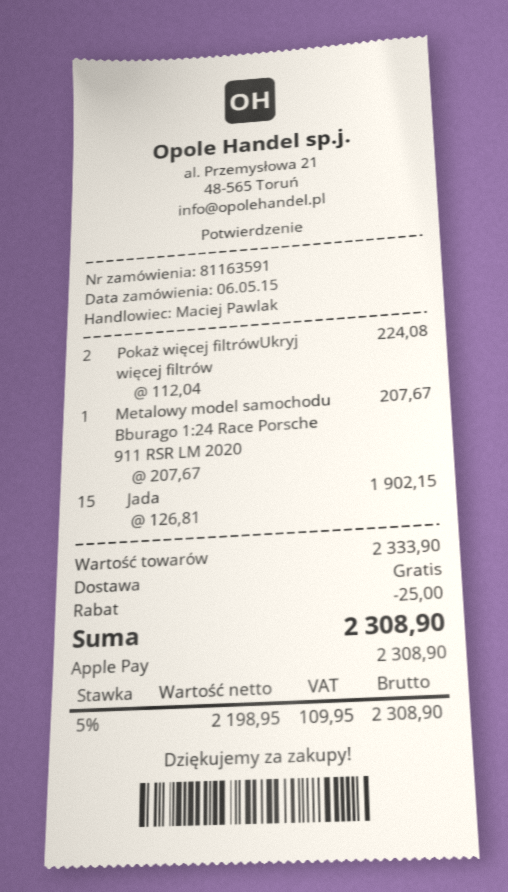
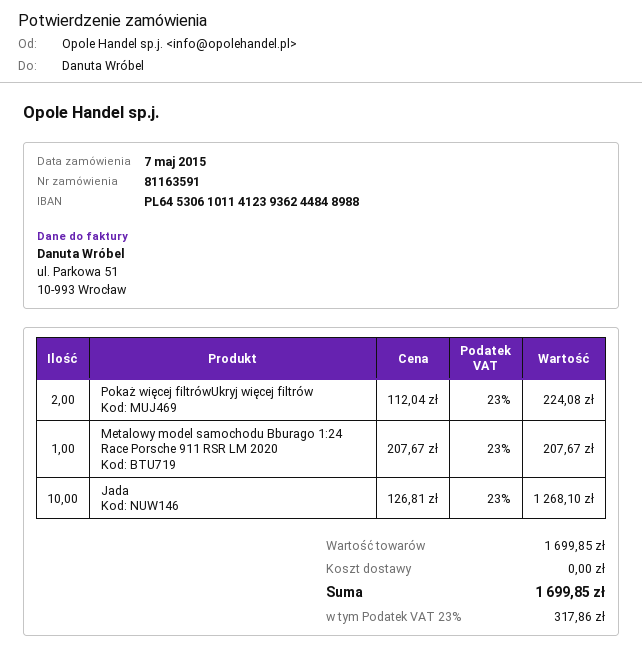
order date: 2015-05-06 -> 2015-05-07
Jada: 15 x 126.81 = 1902.15 -> 10 x 126.81 = 1268.10
subtotal: 2333.90 -> 1699.85
discount: 25.00 -> none
tax: 5% = 109.95 -> 23% = 317.86
total: 2308.90 -> 1699.85

